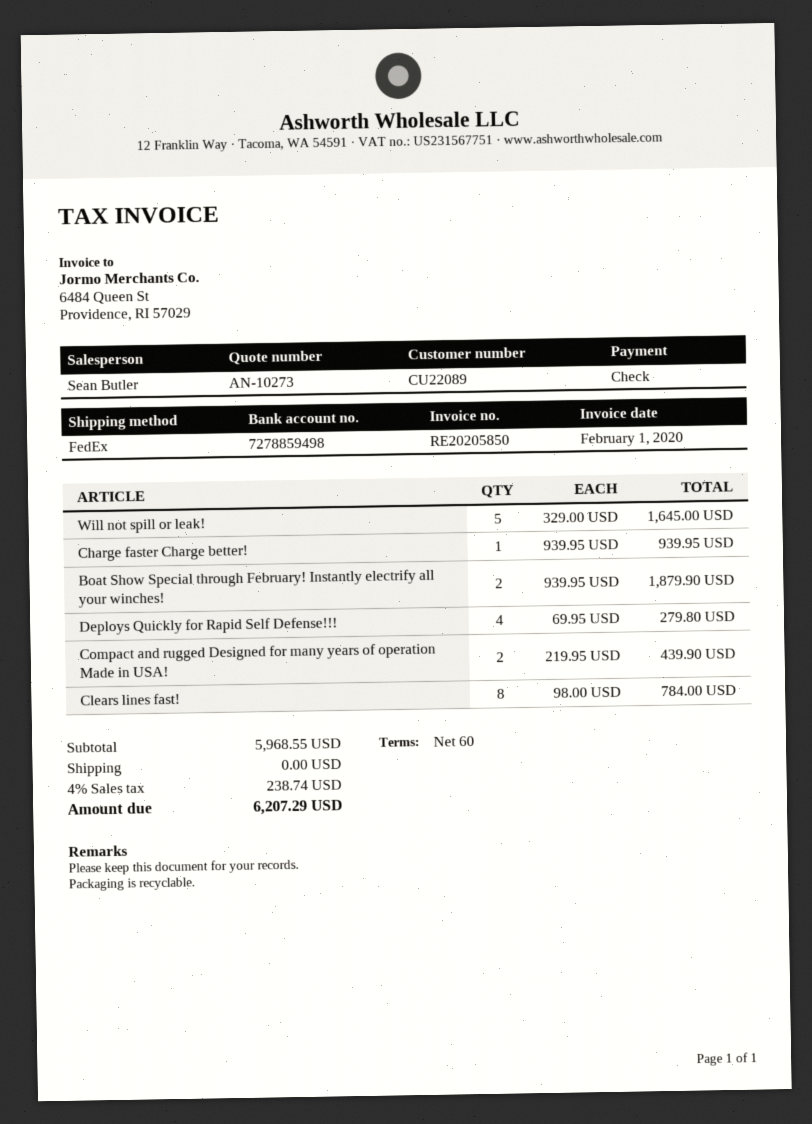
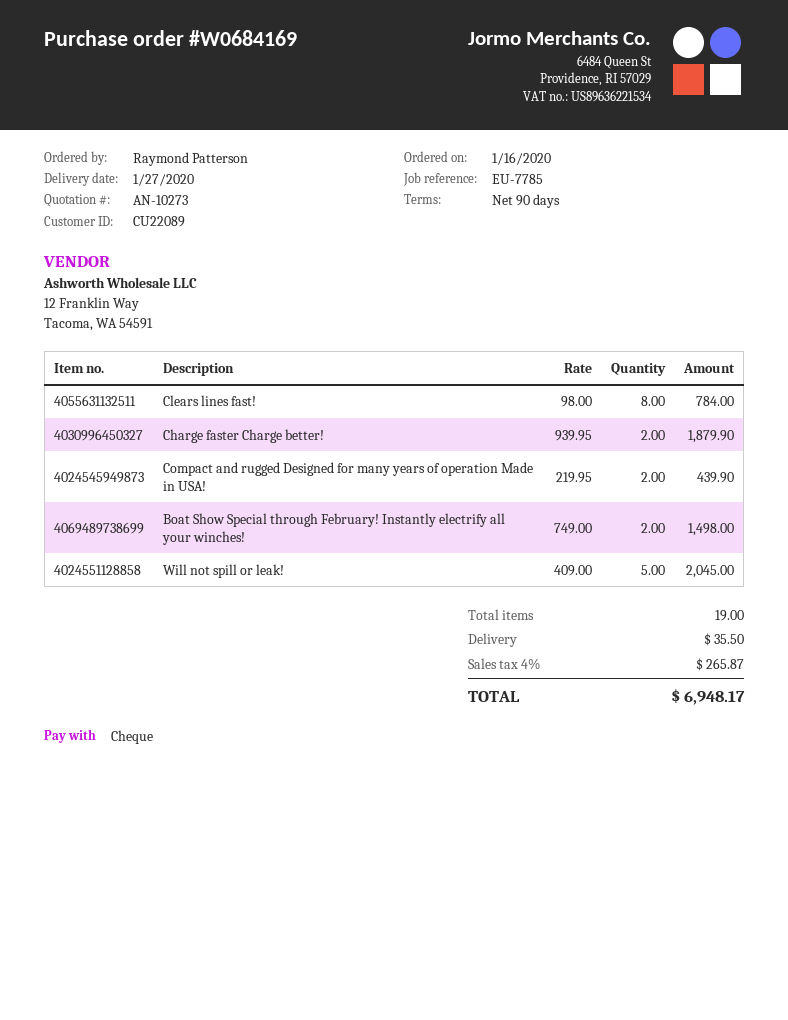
payment terms: 60 days -> 90 days
Will not spill or leak!: 5 x 329.00 = 1645.00 -> 5 x 409.00 = 2045.00
Charge faster Charge better!: 1 x 939.95 = 939.95 -> 2 x 939.95 = 1879.90
Boat Show Special through February! Instantly electrify all your winches!: 2 x 939.95 = 1879.90 -> 2 x 749.00 = 1498.00
Deploys Quickly for Rapid Self Defense!!!: 4 x 69.95 = 279.80 -> none
shipping: 0.00 -> 35.50
tax: 4% = 238.74 -> 4% = 265.87
total: 6207.29 -> 6948.17

